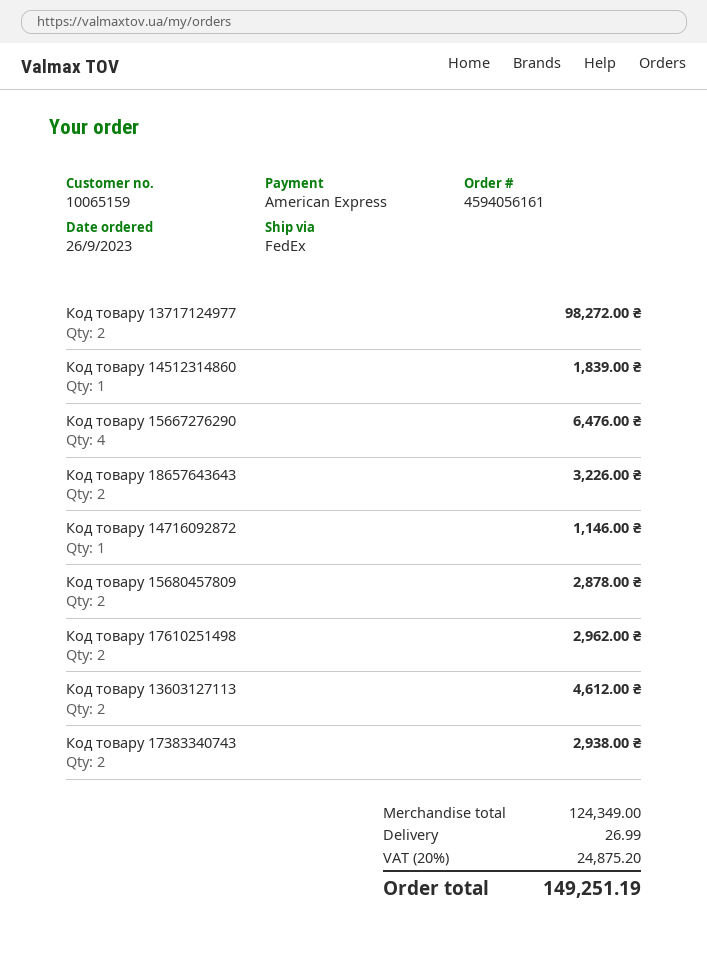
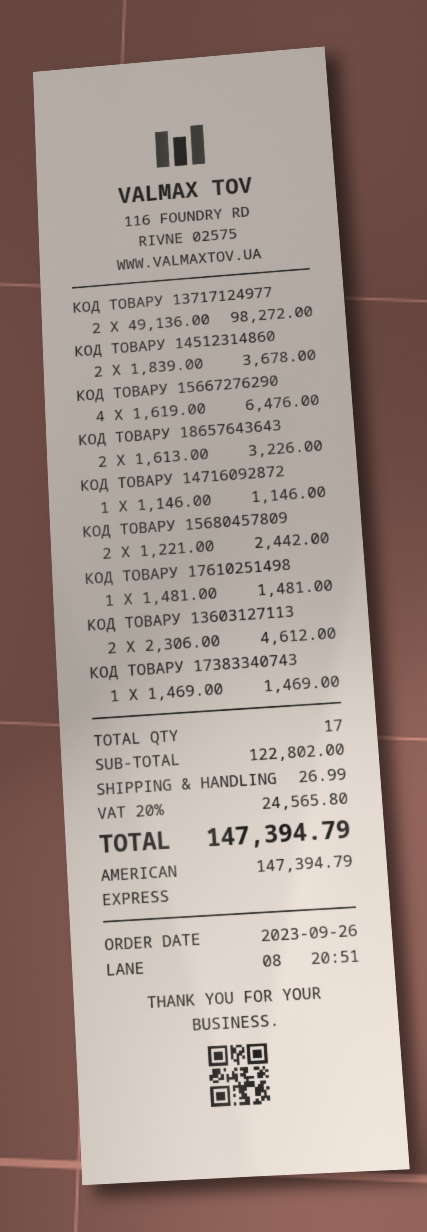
Код товару 14512314860: 1 for 1839.00 -> 2 for 3678.00
Код товару 15680457809: 2 for 2878.00 -> 2 for 2442.00
Код товару 17610251498: 2 for 2962.00 -> 1 for 1481.00
Код товару 17383340743: 2 for 2938.00 -> 1 for 1469.00
subtotal: 124349.00 -> 122802.00
tax: 20% = 24875.20 -> 20% = 24565.80
total: 149251.19 -> 147394.79

